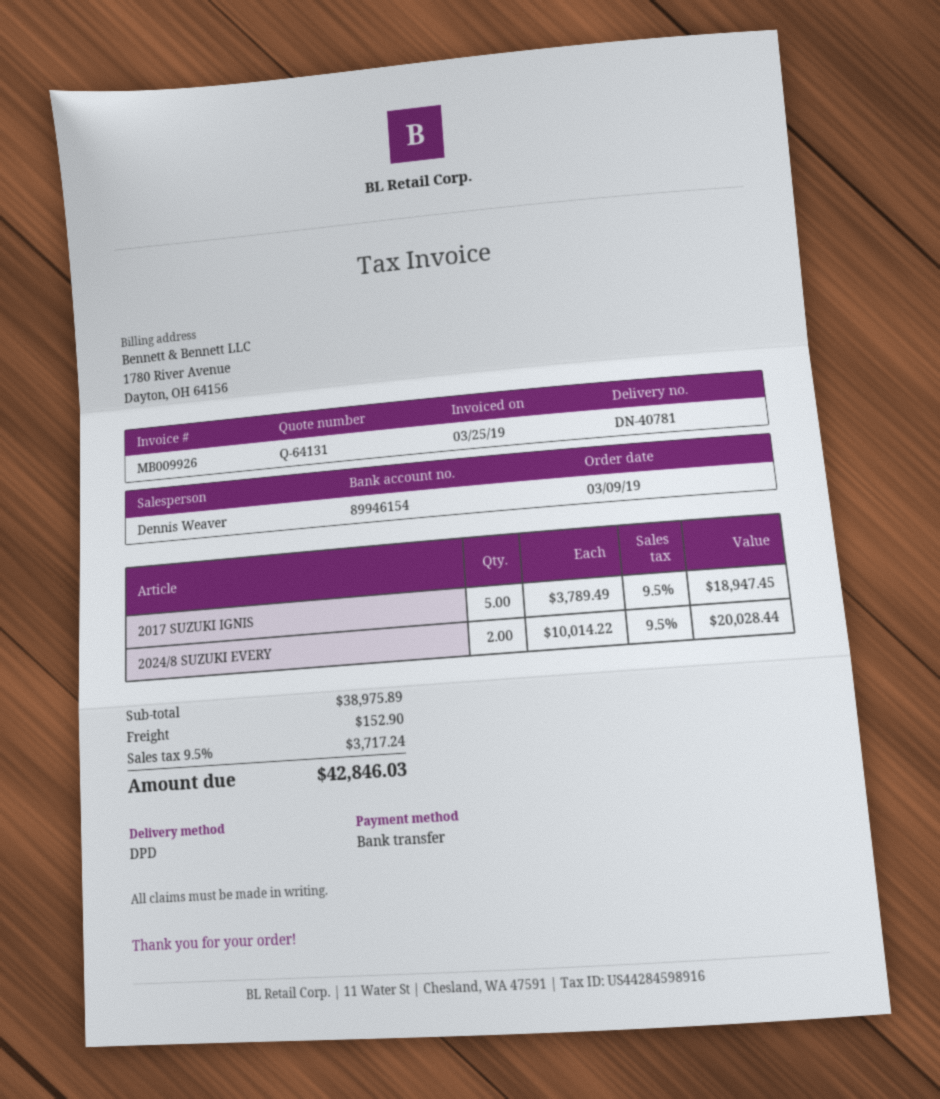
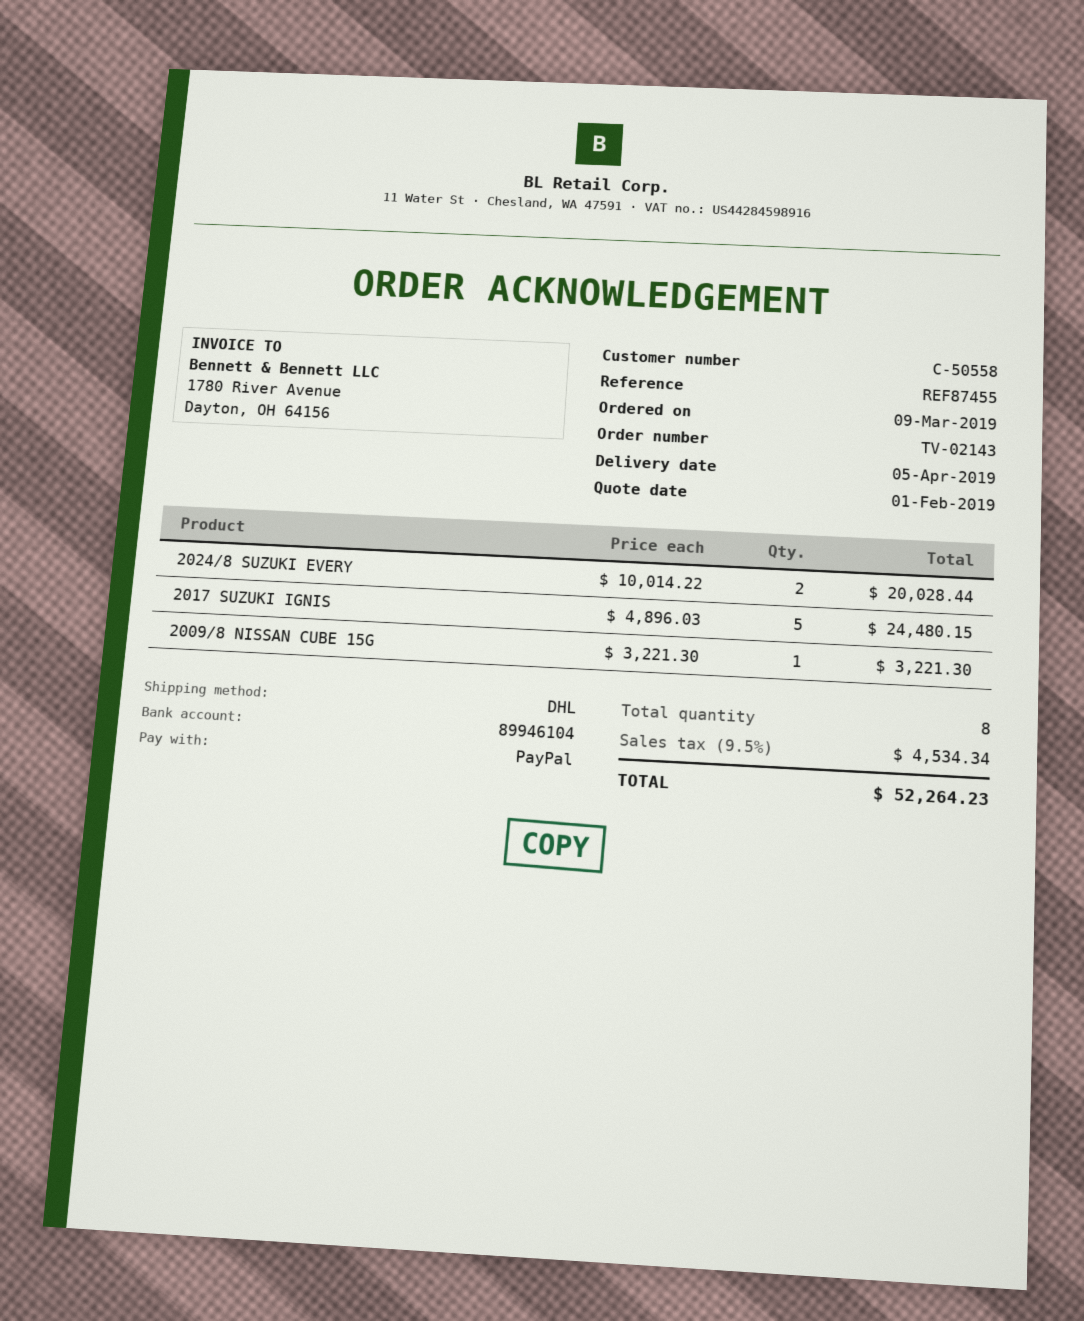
payment method: bank transfer -> PayPal
bank account: 89946154 -> 89946104
shipping method: DPD -> DHL
2017 SUZUKI IGNIS: 5 x 3789.49 = 18947.45 -> 5 x 4896.03 = 24480.15
2009/8 NISSAN CUBE 15G: none -> 1 x 3221.30 = 3221.30
shipping: 152.90 -> none
tax: 9.5% = 3717.24 -> 9.5% = 4534.34
total: 42846.03 -> 52264.23

